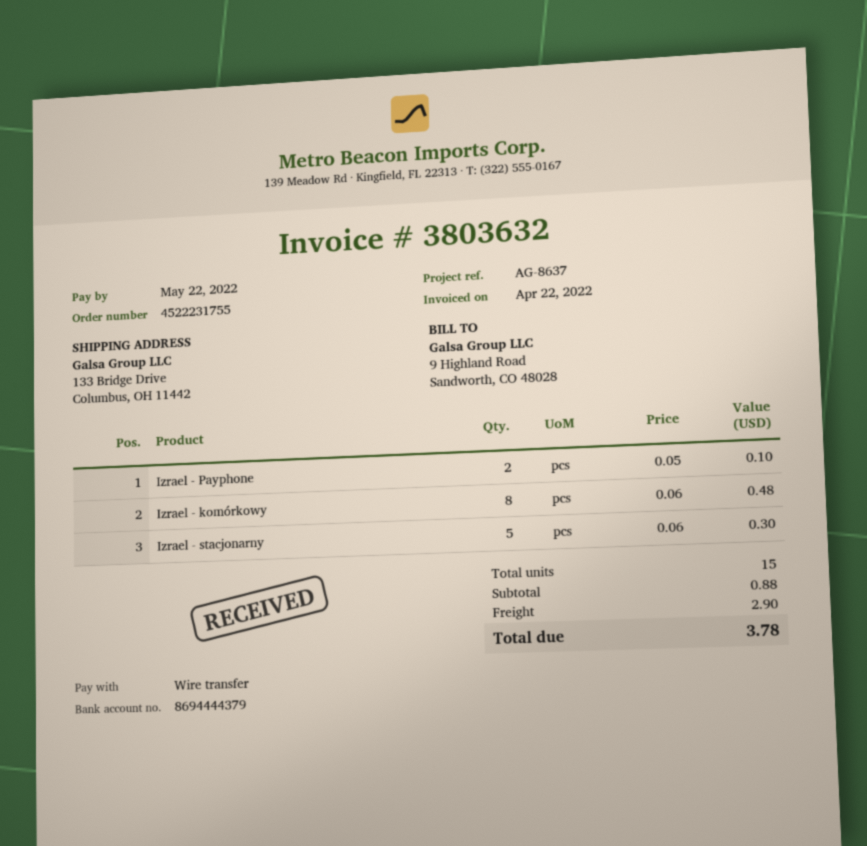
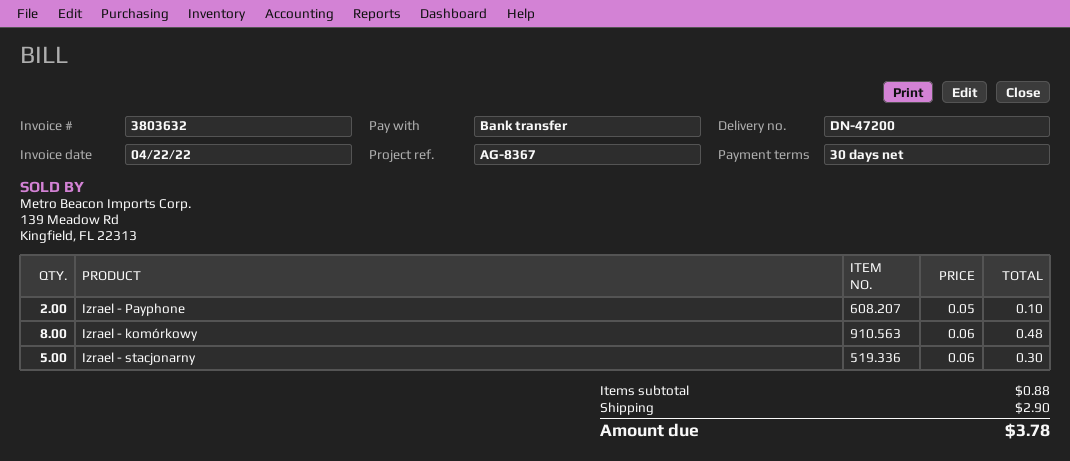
reference: AG-8637 -> AG-8367

